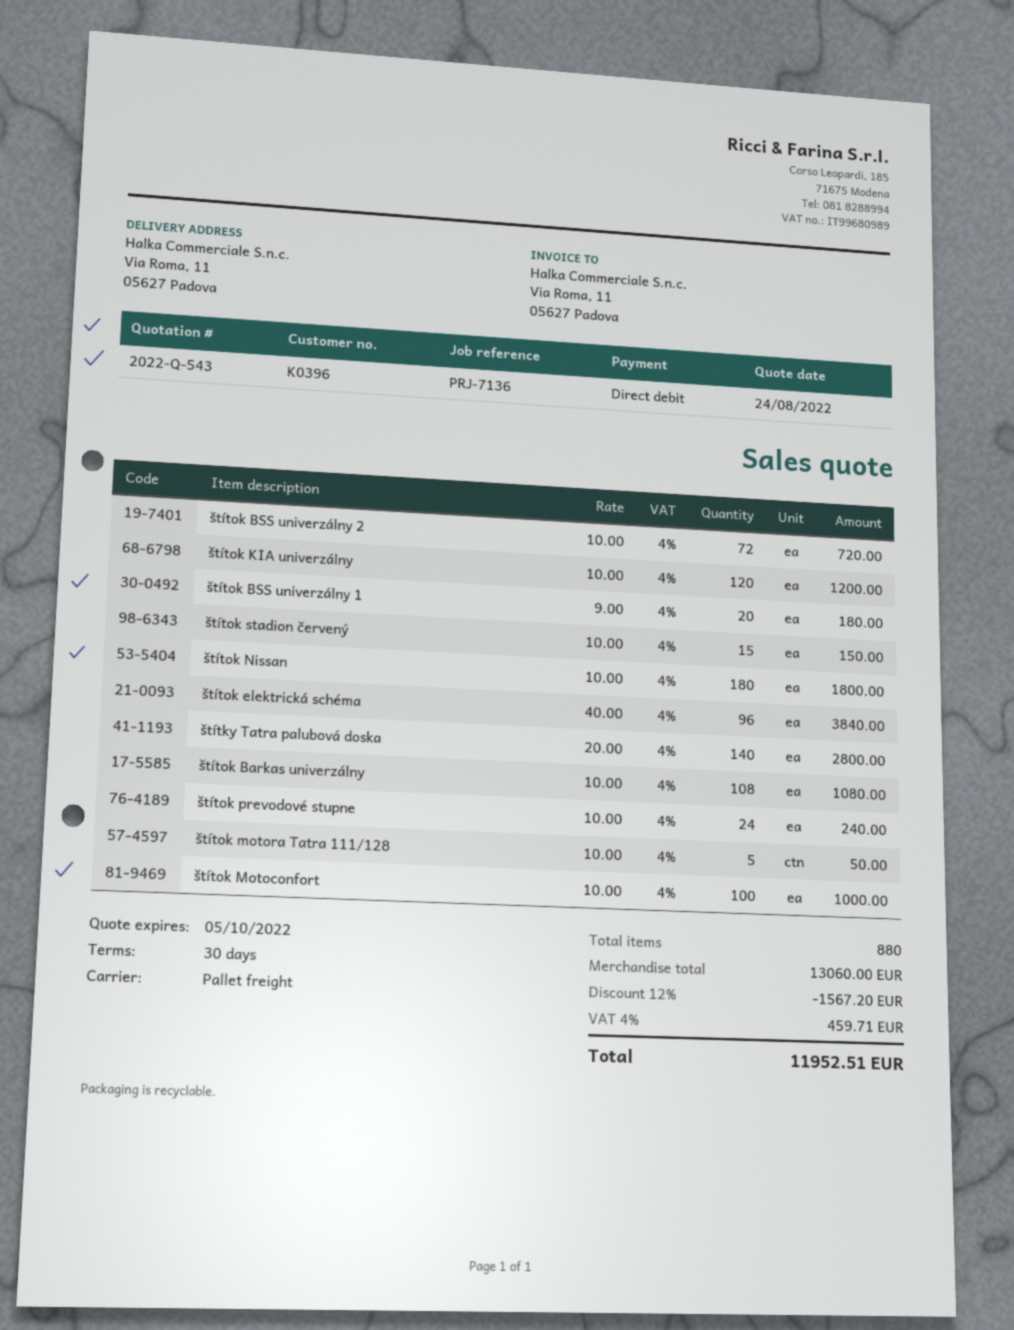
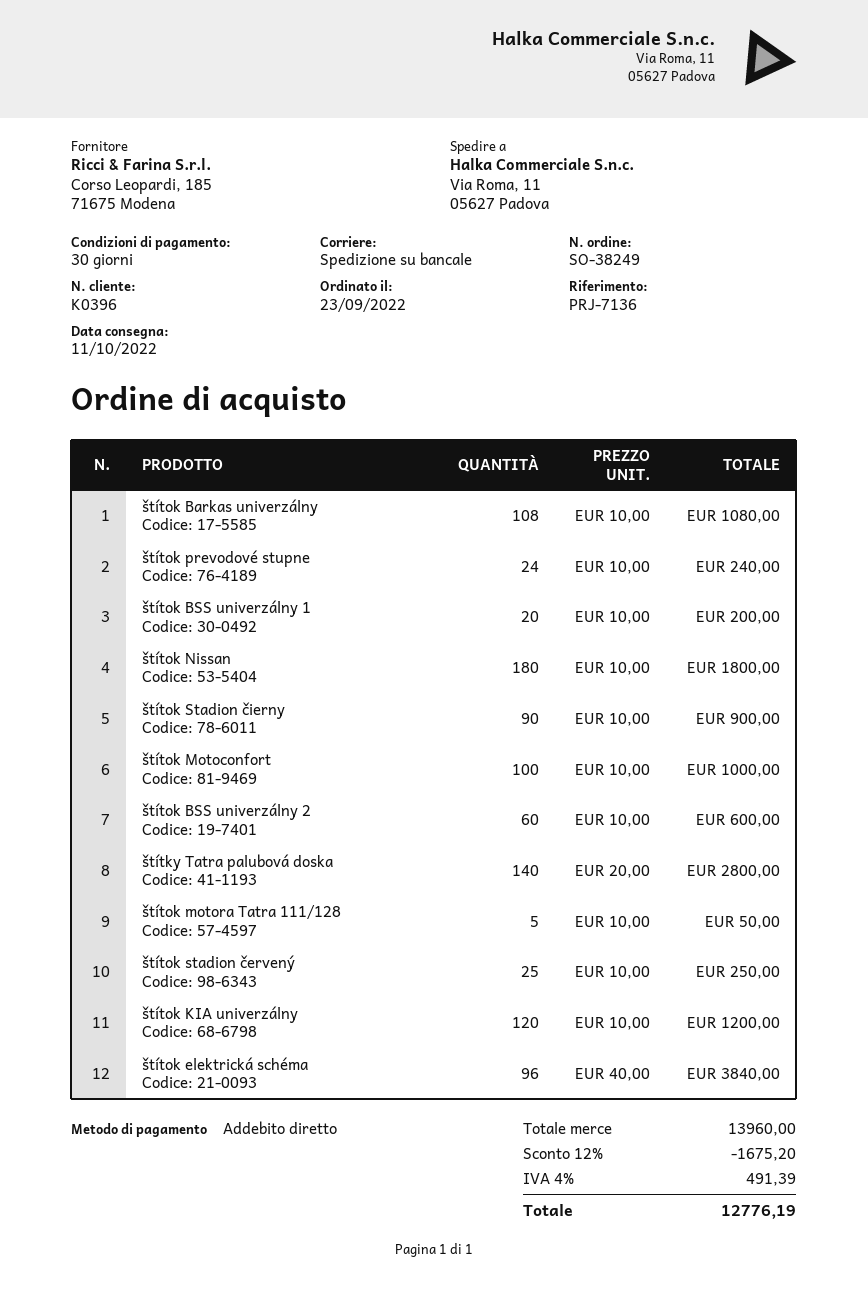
štítok BSS univerzálny 2: 72 x 10.00 = 720.00 -> 60 x 10.00 = 600.00
štítok BSS univerzálny 1: 20 x 9.00 = 180.00 -> 20 x 10.00 = 200.00
štítok stadion červený: 15 x 10.00 = 150.00 -> 25 x 10.00 = 250.00
štítok Stadion čierny: none -> 90 x 10.00 = 900.00
subtotal: 13060.00 -> 13960.00
discount: 12% = 1567.20 -> 12% = 1675.20
tax: 4% = 459.71 -> 4% = 491.39
total: 11952.51 -> 12776.19

